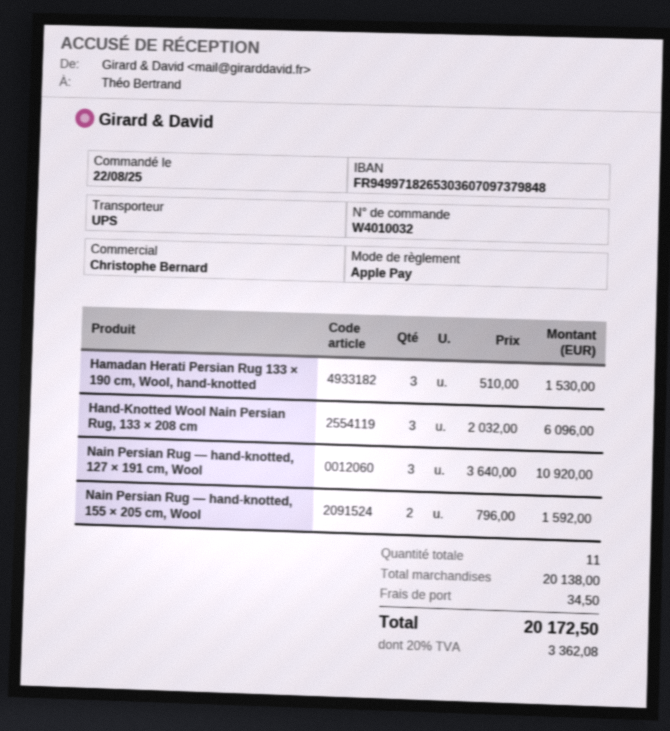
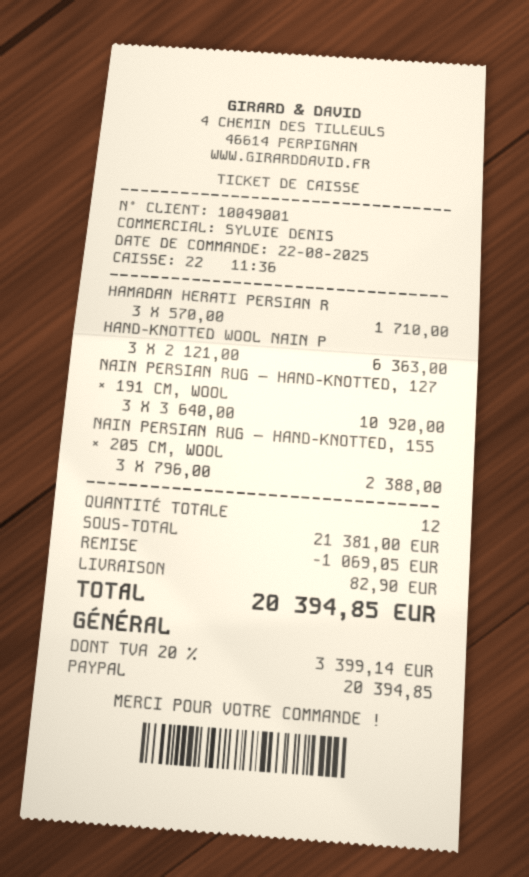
sales rep: Christophe Bernard -> SYLVIE DENIS
payment method: Apple Pay -> PayPal
Hamadan Herati Persian Rug 133 × 190 cm, Wool, hand-knotted: 3 x 510.00 = 1530.00 -> 3 x 570.00 = 1710.00
Hand-Knotted Wool Nain Persian Rug, 133 × 208 cm: 3 x 2032.00 = 6096.00 -> 3 x 2121.00 = 6363.00
Nain Persian Rug — hand-knotted, 155 × 205 cm, Wool: 2 x 796.00 = 1592.00 -> 3 x 796.00 = 2388.00
total quantity: 11 -> 12
subtotal: 20138.00 -> 21381.00
discount: none -> 1069.05
shipping: 34.50 -> 82.90
tax: 20% = 3362.08 -> 20% = 3399.14
total: 20172.50 -> 20394.85

